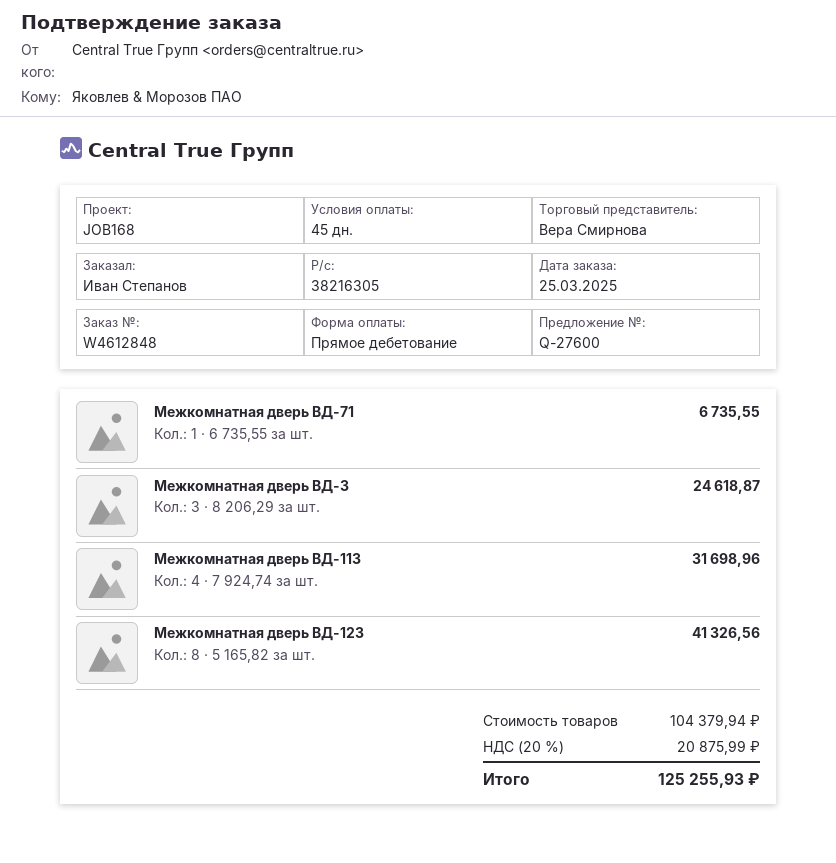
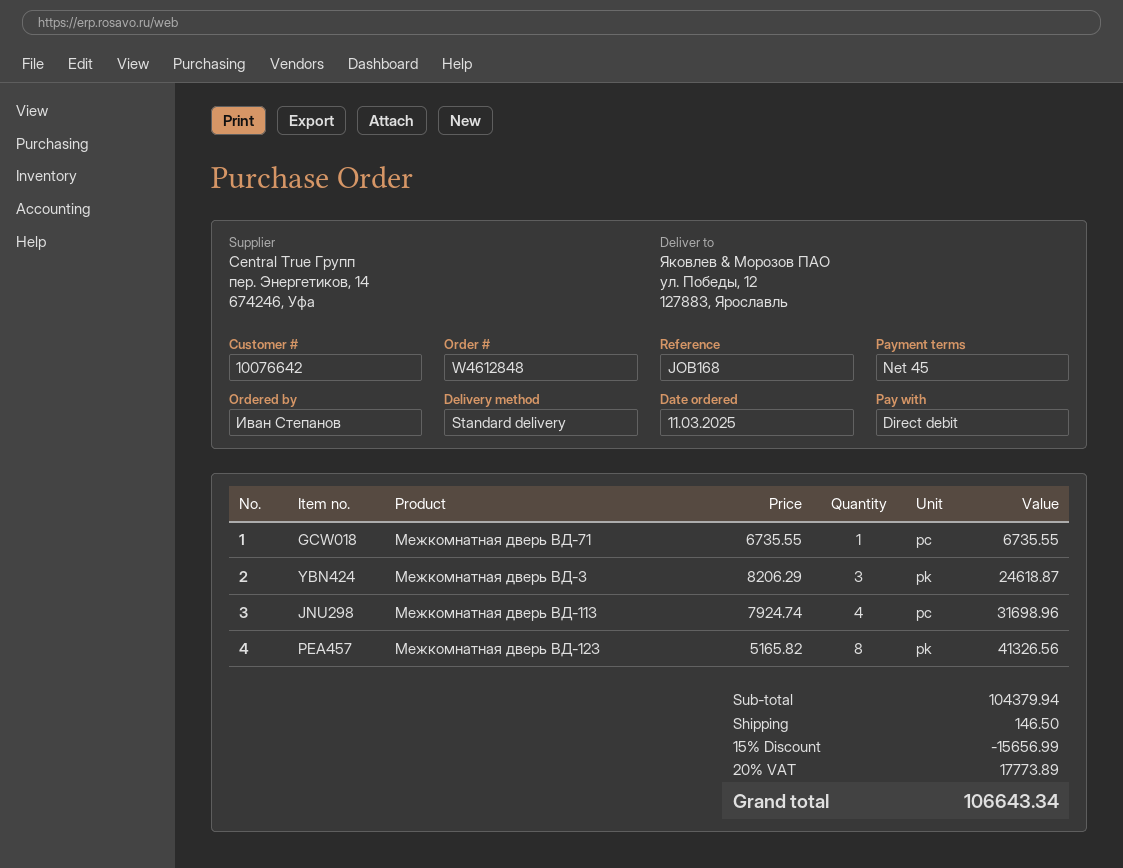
order date: 2025-03-25 -> 2025-03-11
discount: none -> 15% = 15656.99
shipping: none -> 146.50
tax: 20% = 20875.99 -> 20% = 17773.89
total: 125255.93 -> 106643.34

